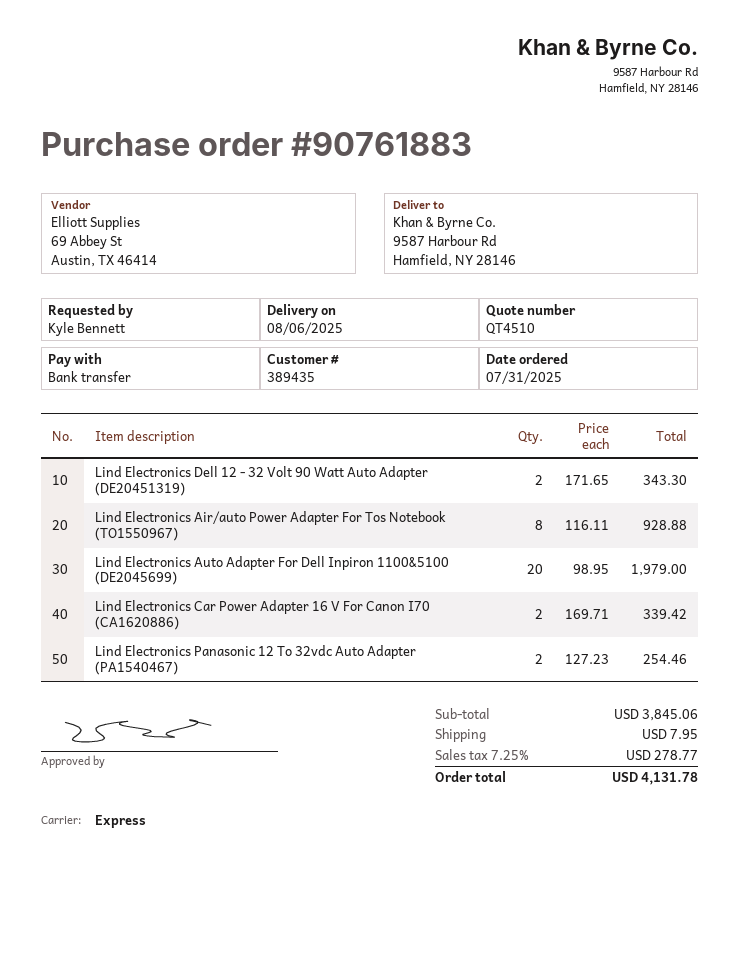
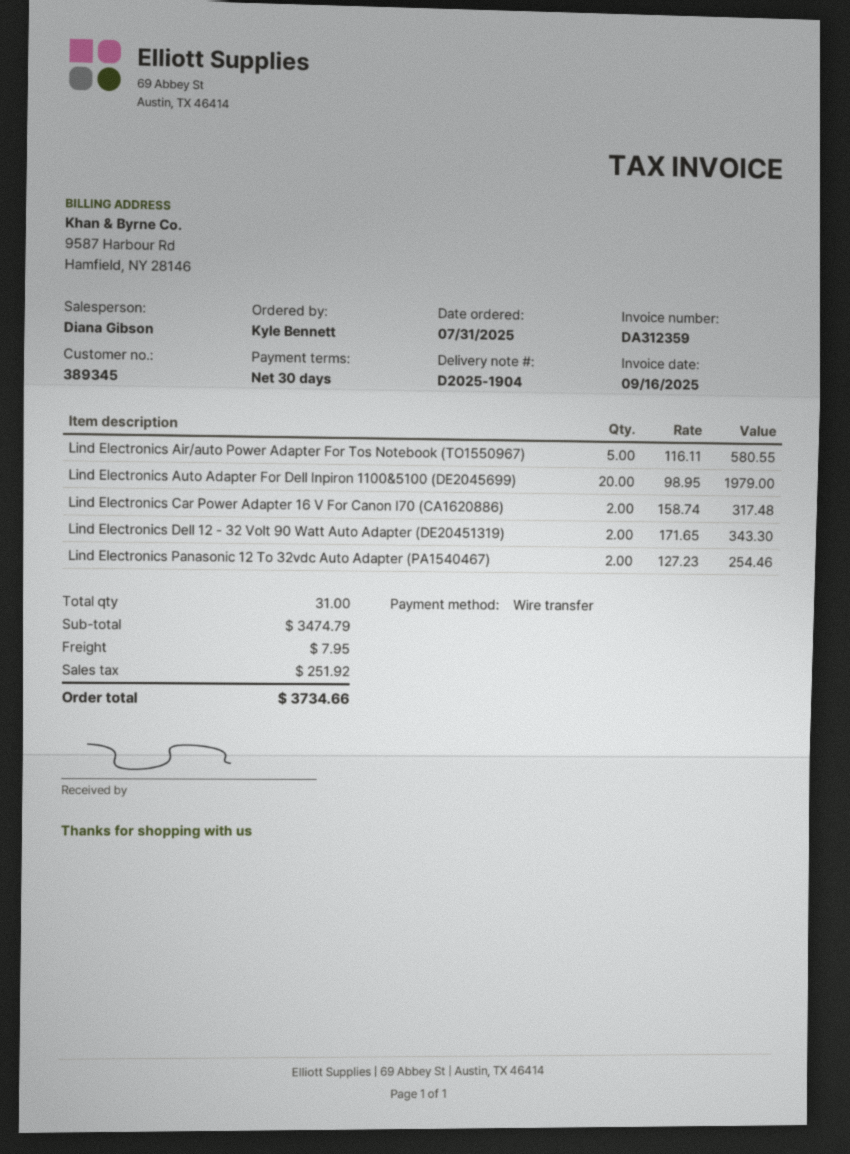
customer number: 389435 -> 389345
Lind Electronics Air/auto Power Adapter For Tos Notebook (TO1550967): 8 x 116.11 = 928.88 -> 5 x 116.11 = 580.55
Lind Electronics Car Power Adapter 16 V For Canon I70 (CA1620886): 2 x 169.71 = 339.42 -> 2 x 158.74 = 317.48
subtotal: 3845.06 -> 3474.79
tax: 278.77 -> 251.92
total: 4131.78 -> 3734.66

